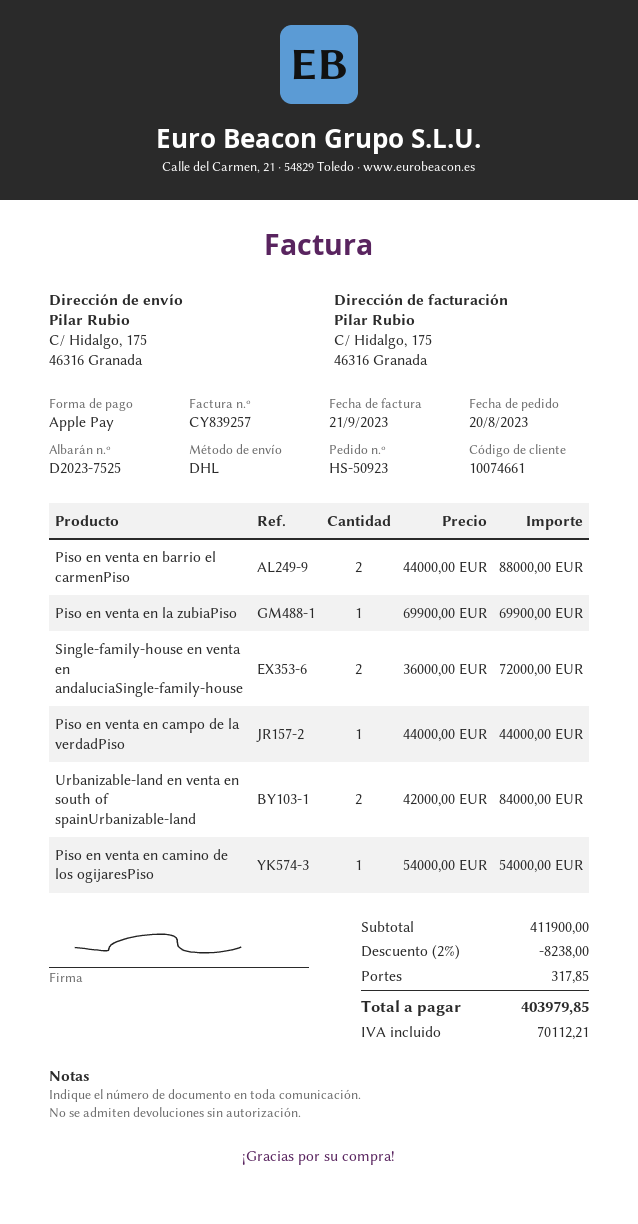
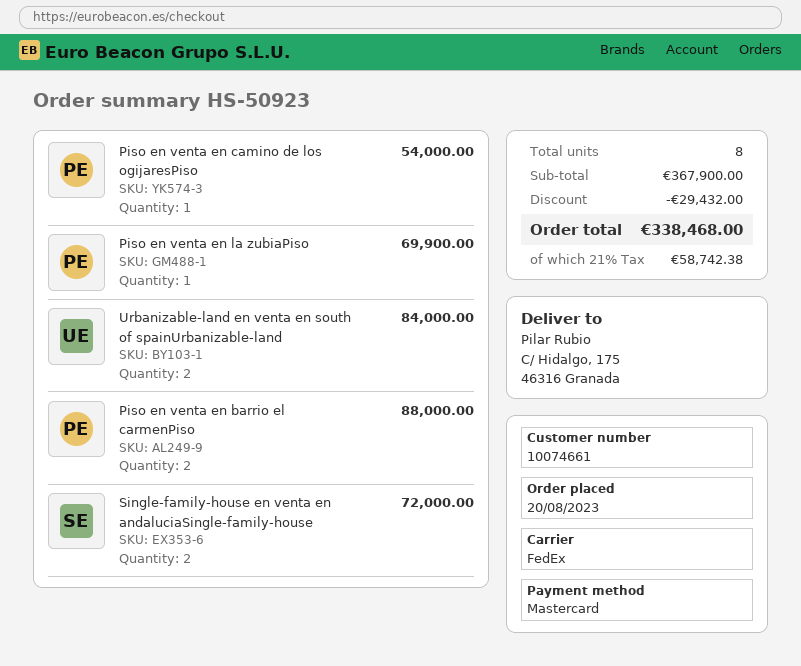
payment method: Apple Pay -> Mastercard
shipping method: DHL -> FedEx
Piso en venta en campo de la verdadPiso: 1 for 44000.00 -> none
subtotal: 411900.00 -> 367900.00
discount: 8238.00 -> 29432.00
shipping: 317.85 -> none
tax: 70112.21 -> 58742.38
total: 403979.85 -> 338468.00

